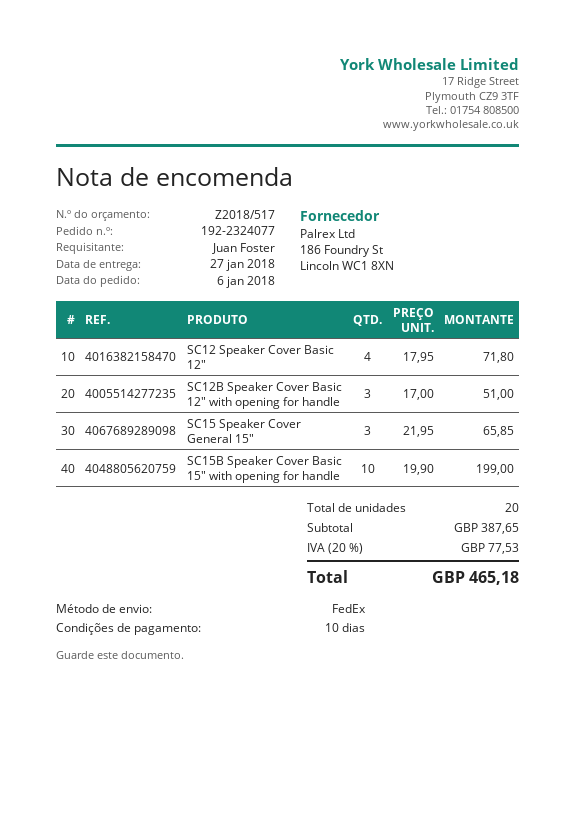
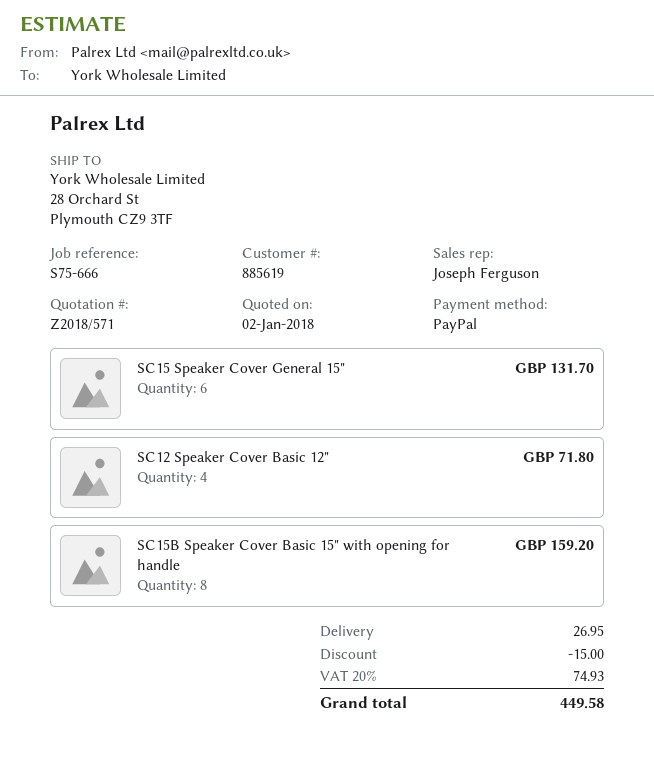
quote number: Z2018/517 -> Z2018/571
SC12B Speaker Cover Basic 12" with opening for handle: 3 for 51.00 -> none
SC15 Speaker Cover General 15": 3 for 65.85 -> 6 for 131.70
SC15B Speaker Cover Basic 15" with opening for handle: 10 for 199.00 -> 8 for 159.20
discount: none -> 15.00
shipping: none -> 26.95
tax: 20% = 77.53 -> 20% = 74.93
total: 465.18 -> 449.58

